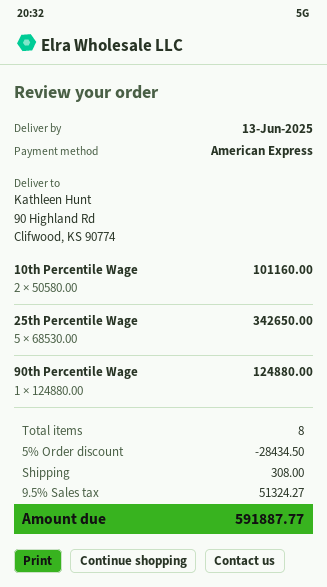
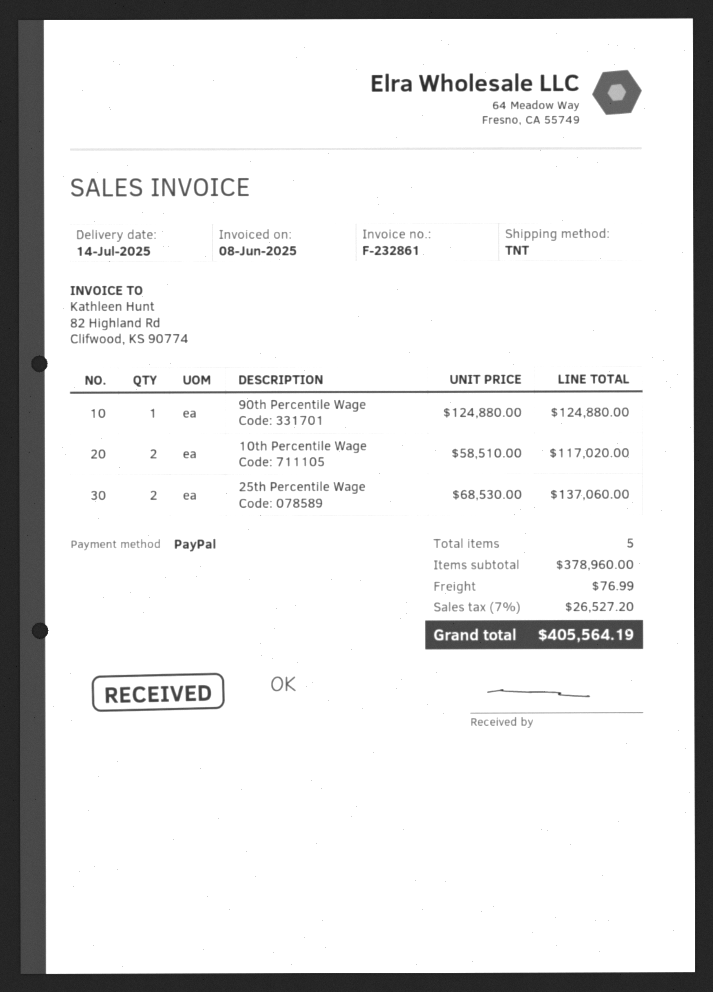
delivery date: 2025-06-13 -> 2025-07-14
payment method: American Express -> PayPal
10th Percentile Wage: 2 x 50580.00 = 101160.00 -> 2 x 58510.00 = 117020.00
25th Percentile Wage: 5 x 68530.00 = 342650.00 -> 2 x 68530.00 = 137060.00
total quantity: 8 -> 5
discount: 5% = 28434.50 -> none
shipping: 308.00 -> 76.99
tax: 9.5% = 51324.27 -> 7% = 26527.20
total: 591887.77 -> 405564.19

